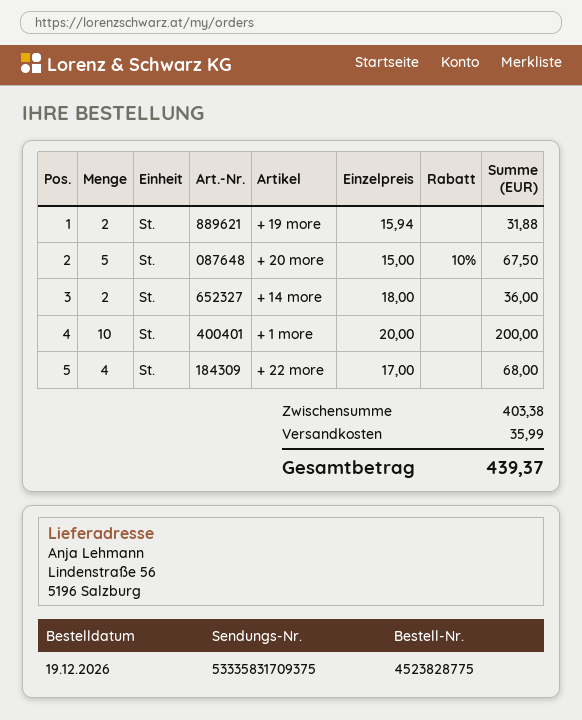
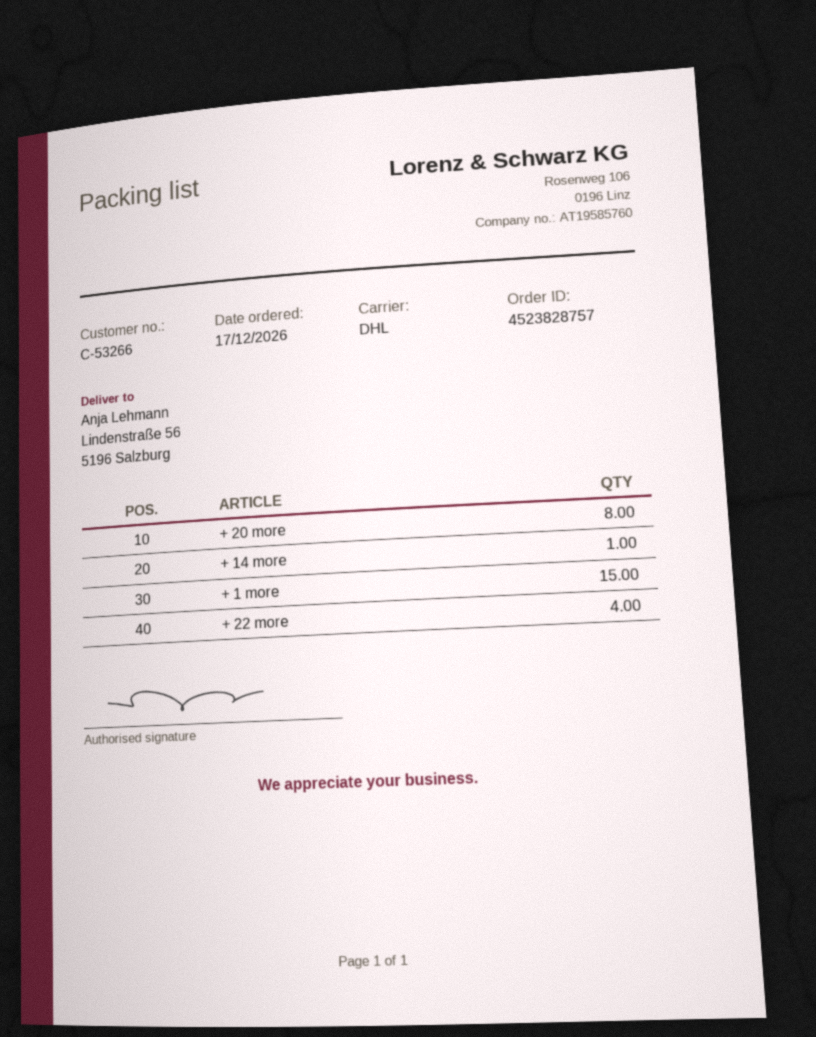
order number: 4523828775 -> 4523828757
order date: 2026-12-19 -> 2026-12-17
+ 19 more: 2 -> none
+ 20 more: 5 -> 8
+ 14 more: 2 -> 1
+ 1 more: 10 -> 15

